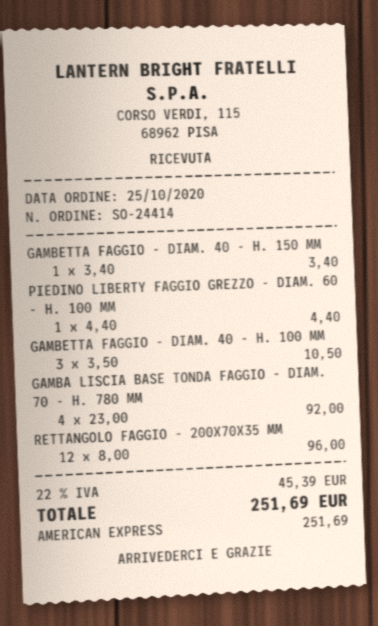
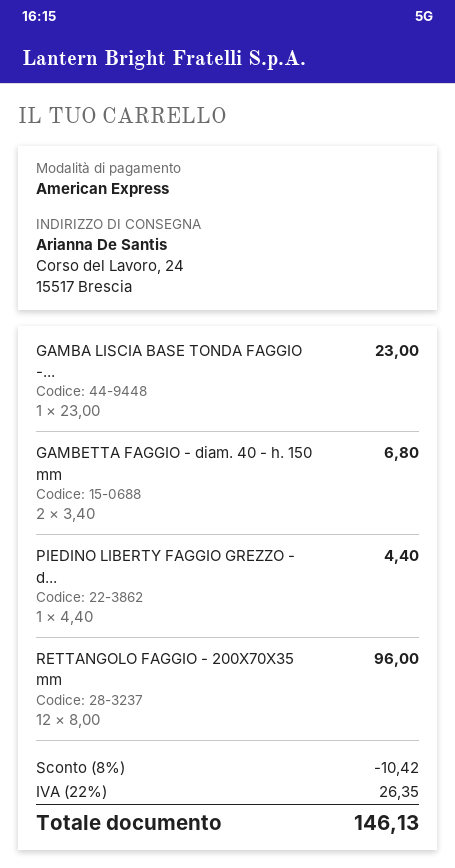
GAMBETTA FAGGIO - DIAM. 40 - H. 150 MM: 1 x 3.40 = 3.40 -> 2 x 3.40 = 6.80
GAMBETTA FAGGIO - DIAM. 40 - H. 100 MM: 3 x 3.50 = 10.50 -> none
GAMBA LISCIA BASE TONDA FAGGIO - DIAM. 70 - H. 780 MM: 4 x 23.00 = 92.00 -> 1 x 23.00 = 23.00
discount: none -> 8% = 10.42
tax: 22% = 45.39 -> 22% = 26.35
total: 251.69 -> 146.13

